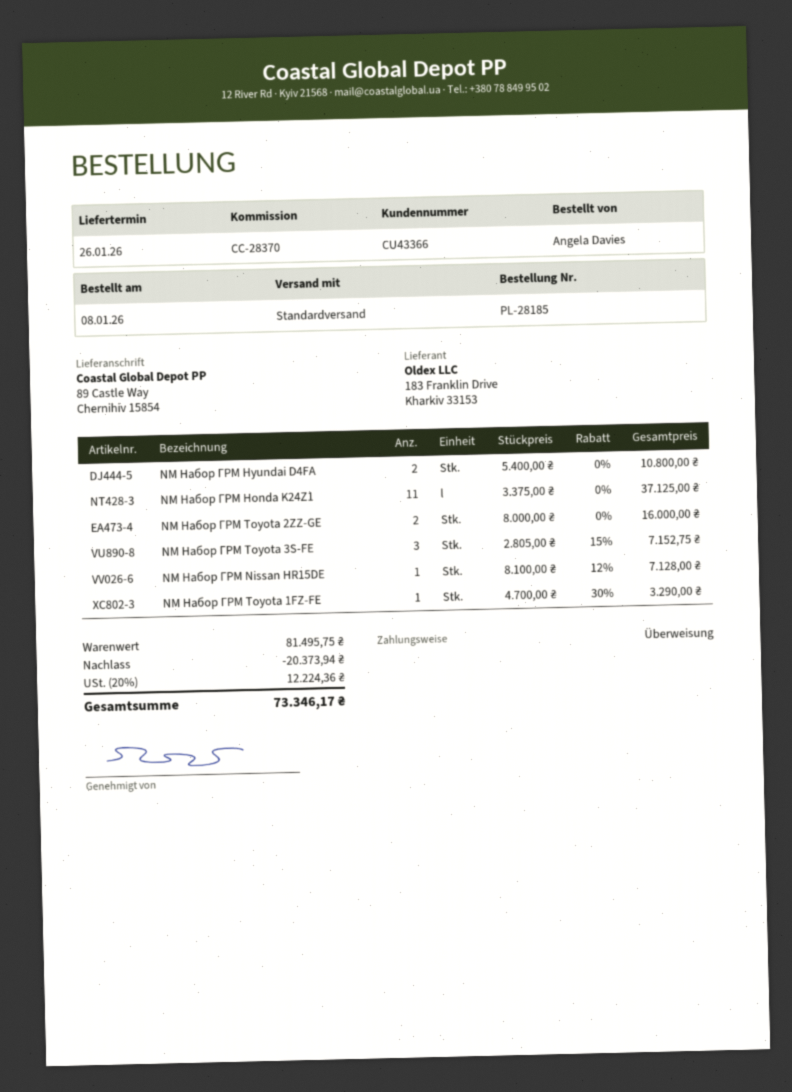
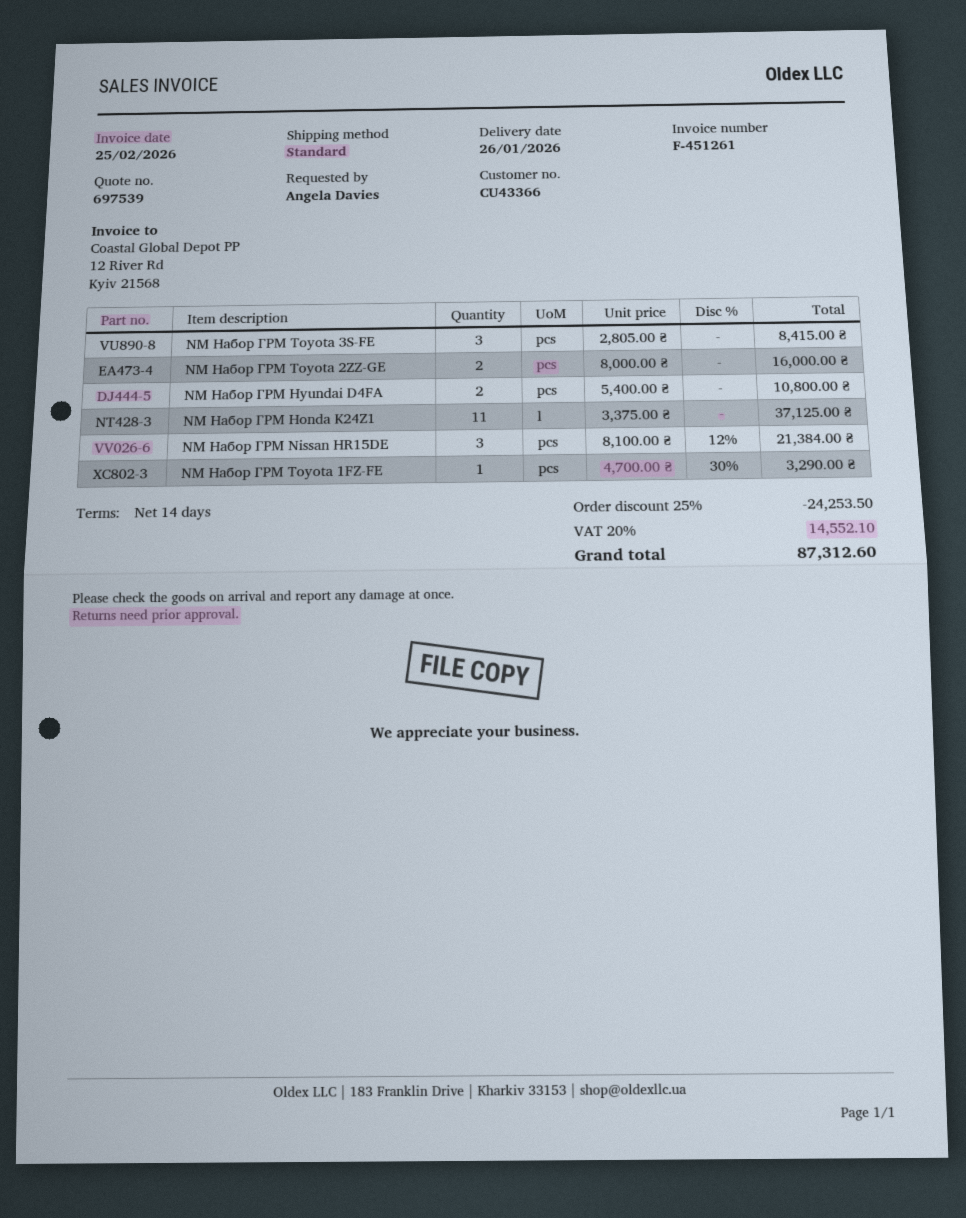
NM Набор ГРМ Toyota 3S-FE: 3 x 2805.00 - 15% = 7152.75 -> 3 x 2805.00 = 8415.00
NM Набор ГРМ Nissan HR15DE: 1 x 8100.00 - 12% = 7128.00 -> 3 x 8100.00 - 12% = 21384.00
discount: 20373.94 -> 24253.50
tax: 20% = 12224.36 -> 20% = 14552.10
total: 73346.17 -> 87312.60

